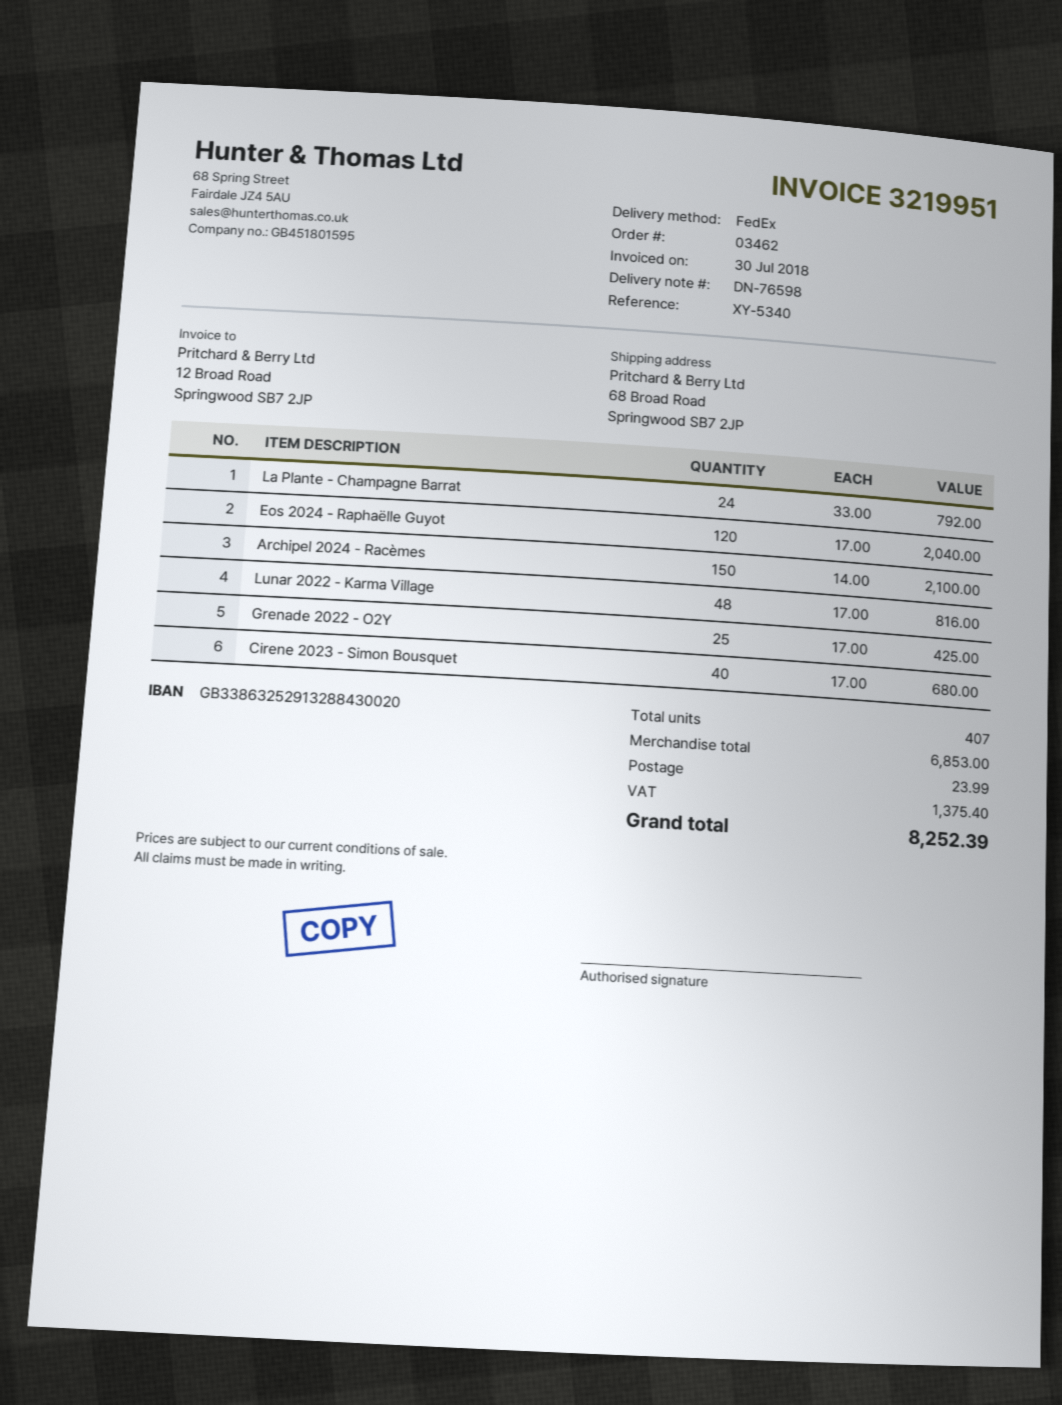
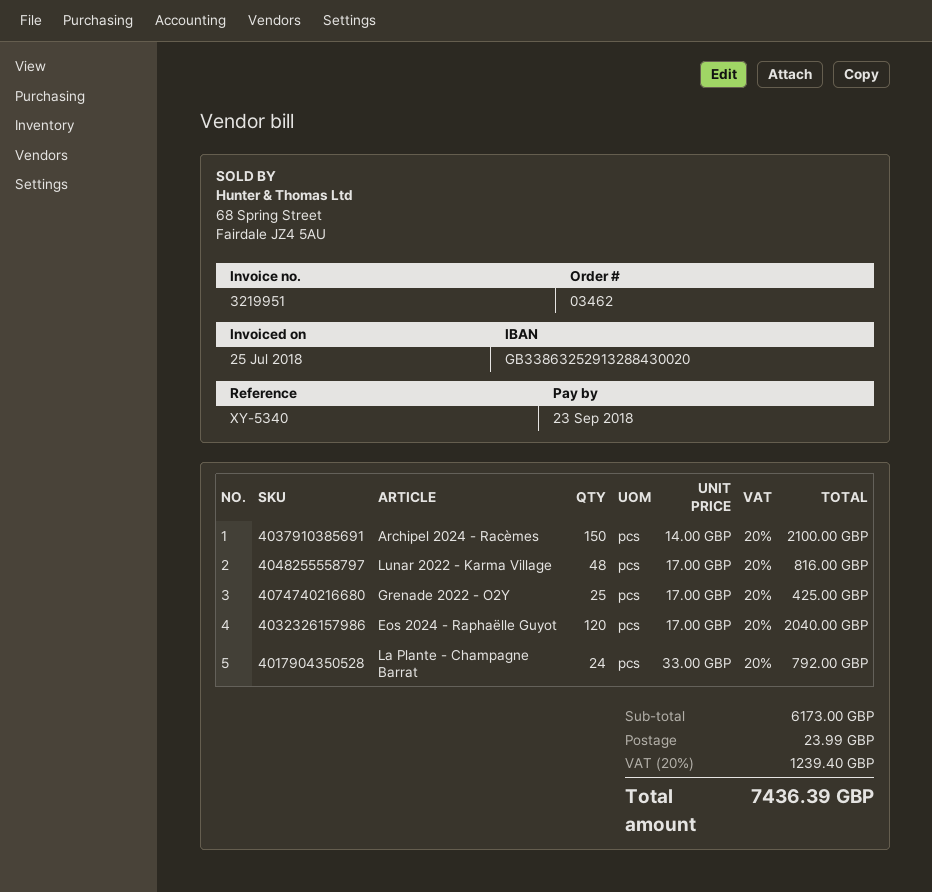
invoice date: 2018-07-30 -> 2018-07-25
Cirene 2023 - Simon Bousquet: 40 x 17.00 = 680.00 -> none
subtotal: 6853.00 -> 6173.00
tax: 1375.40 -> 1239.40
total: 8252.39 -> 7436.39

